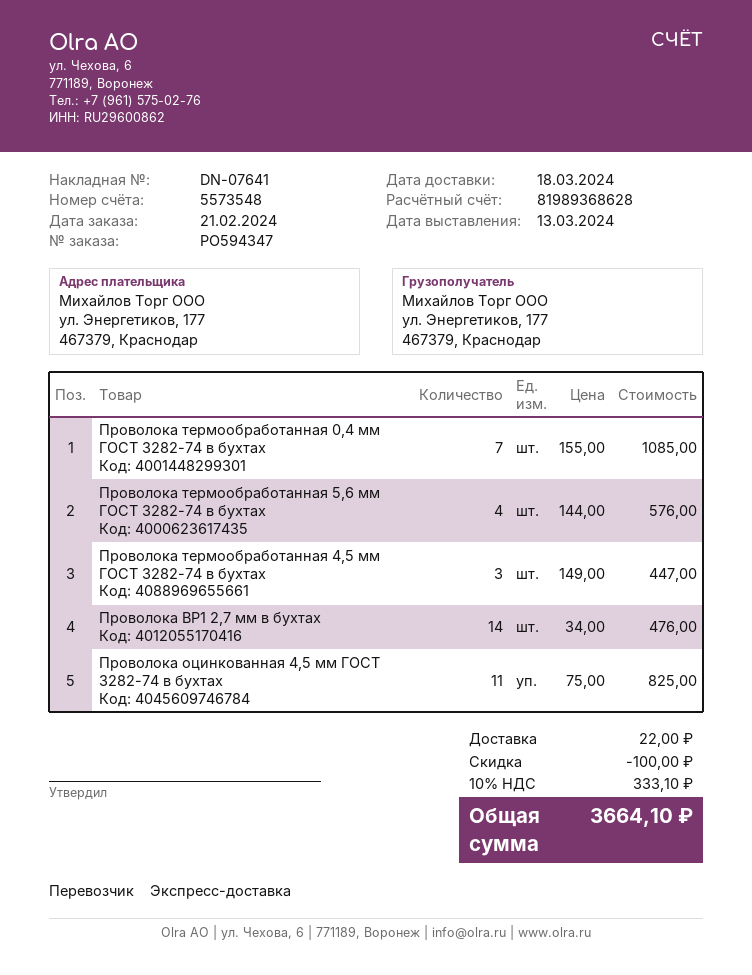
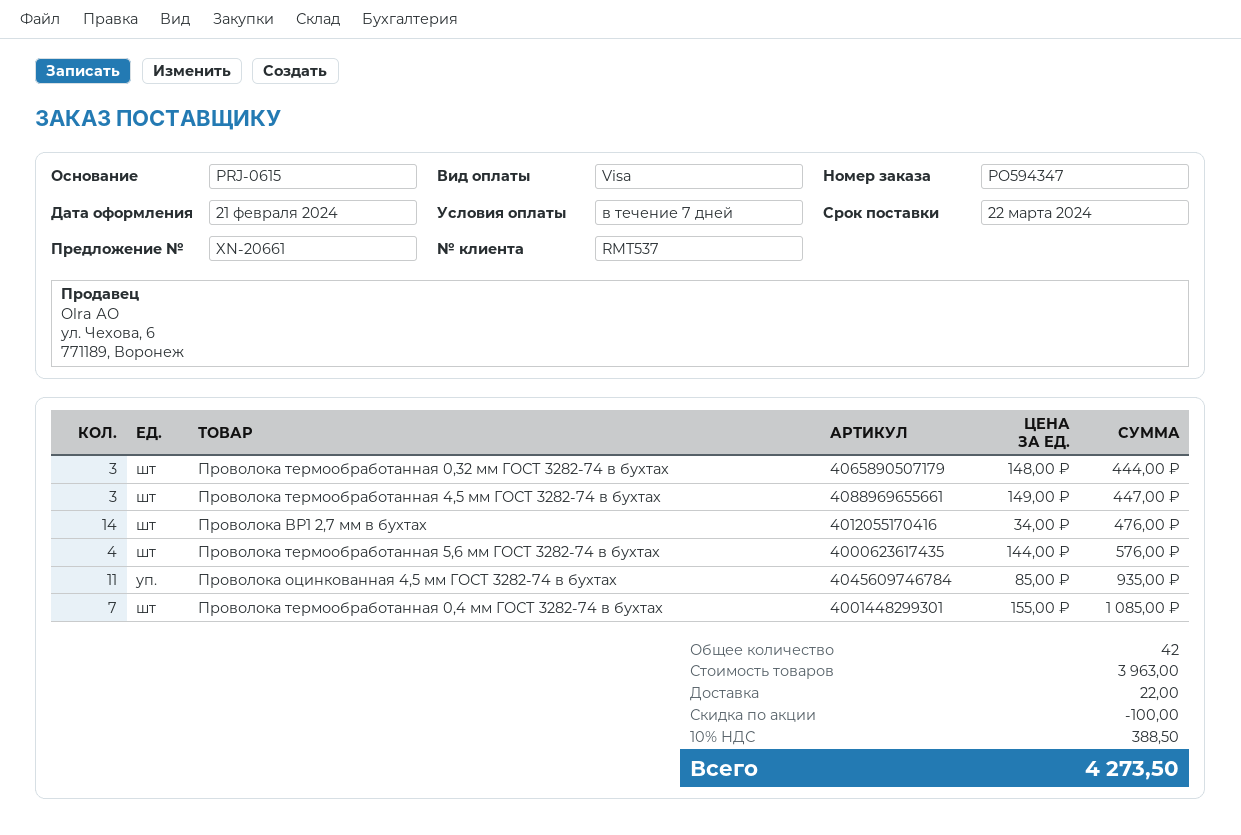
delivery date: 2024-03-18 -> 2024-03-22
Проволока оцинкованная 4,5 мм ГОСТ 3282-74 в бухтах: 11 x 75.00 = 825.00 -> 11 x 85.00 = 935.00
Проволока термообработанная 0,32 мм ГОСТ 3282-74 в бухтах: none -> 3 x 148.00 = 444.00
tax: 10% = 333.10 -> 10% = 388.50
total: 3664.10 -> 4273.50

